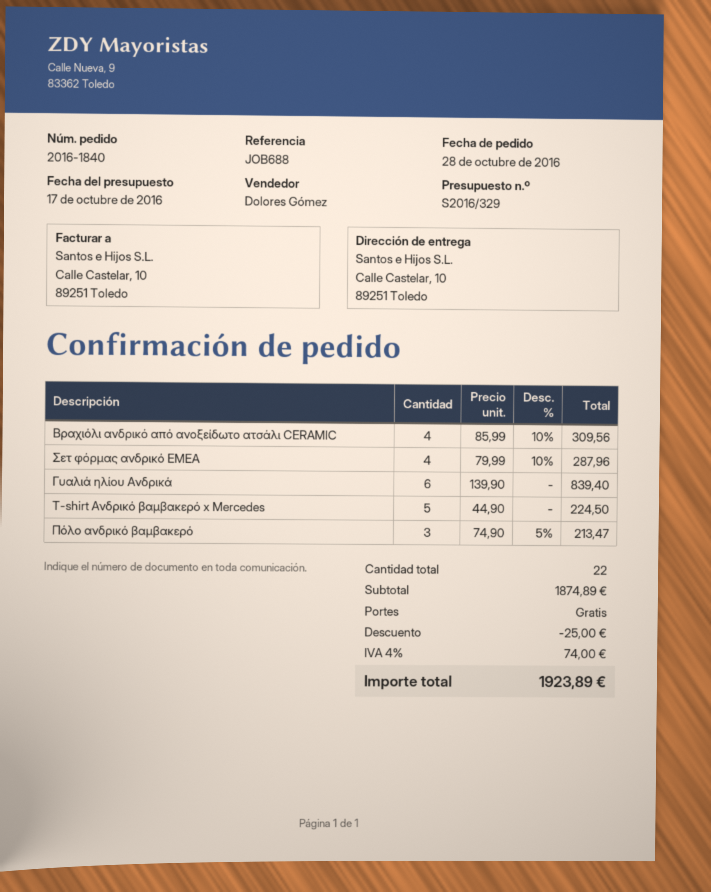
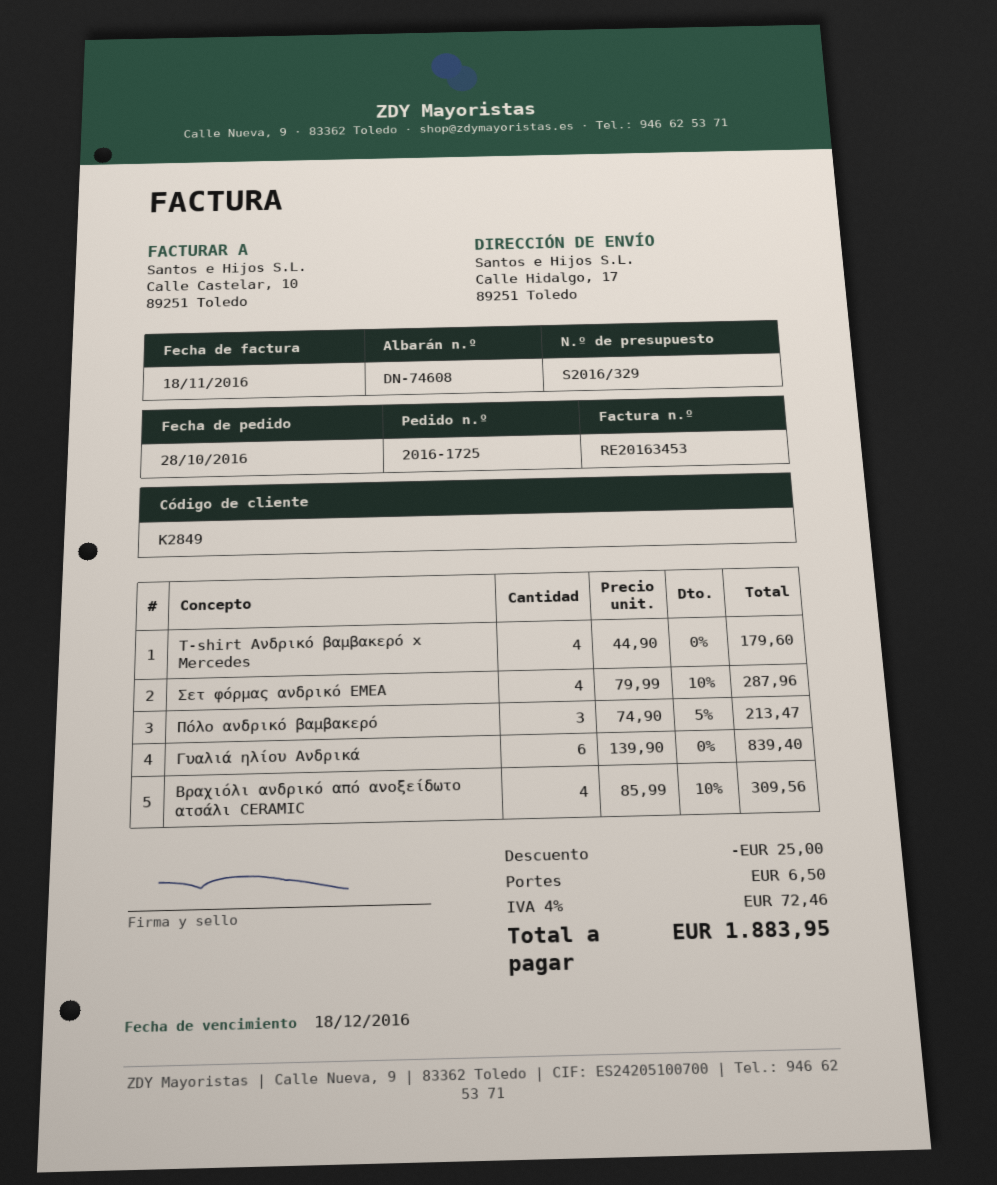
order number: 2016-1840 -> 2016-1725
ship to: Calle Castelar, 10, 89251 Toledo -> Calle Hidalgo, 17, 89251 Toledo
T-shirt Ανδρικό βαμβακερό x Mercedes: 5 x 44.90 = 224.50 -> 4 x 44.90 = 179.60
shipping: 0.00 -> 6.50
tax: 4% = 74.00 -> 4% = 72.46
total: 1923.89 -> 1883.95

